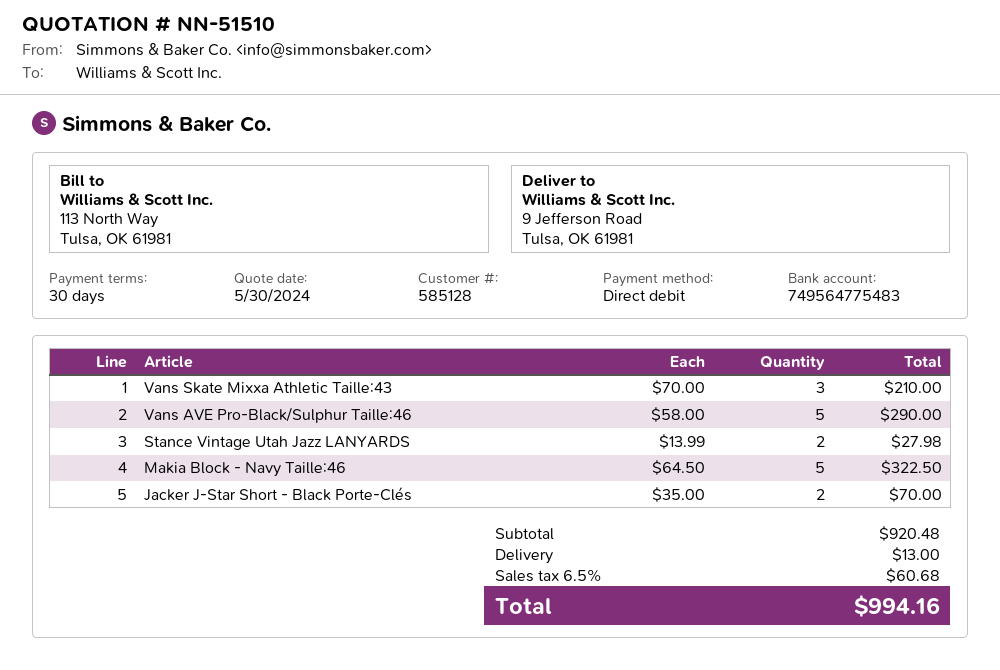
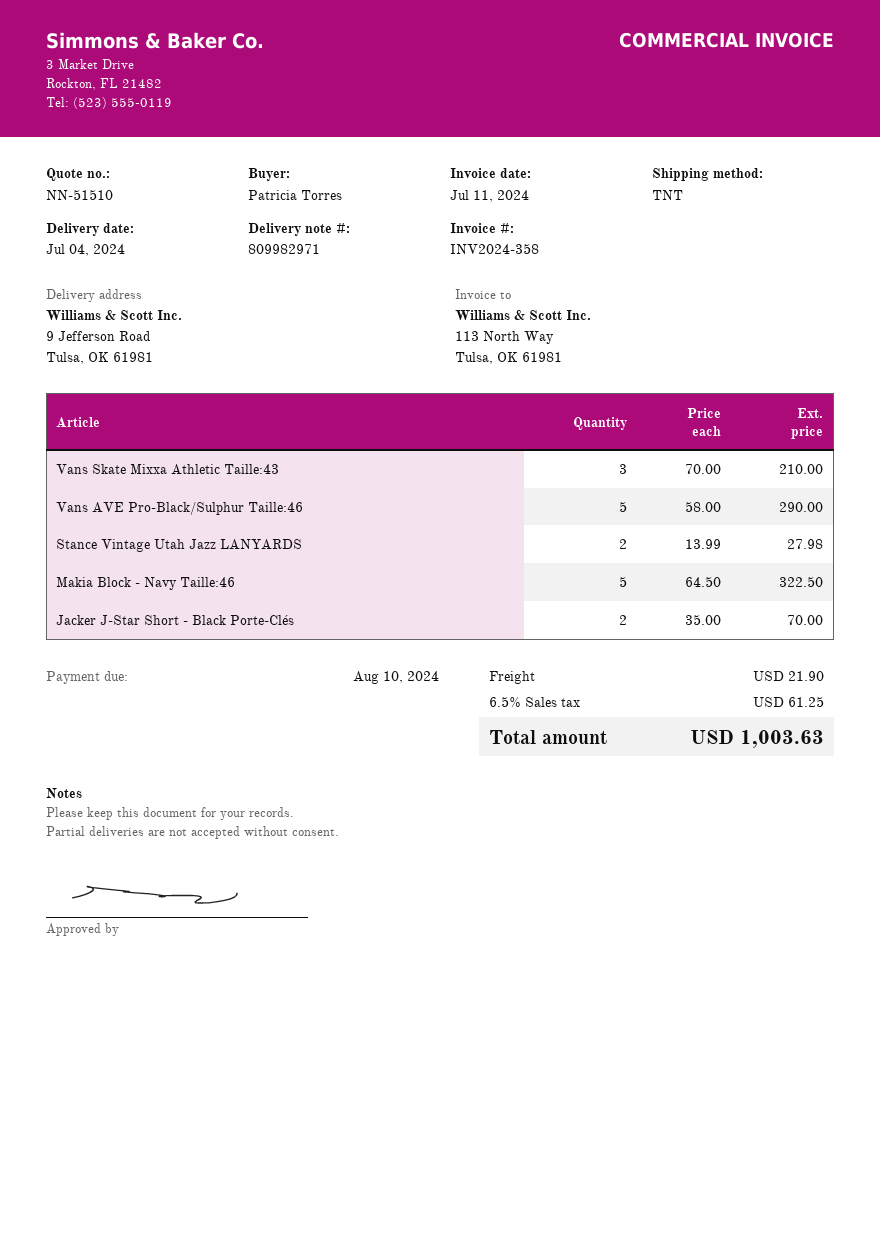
shipping: 13.00 -> 21.90
tax: 6.5% = 60.68 -> 6.5% = 61.25
total: 994.16 -> 1003.63

